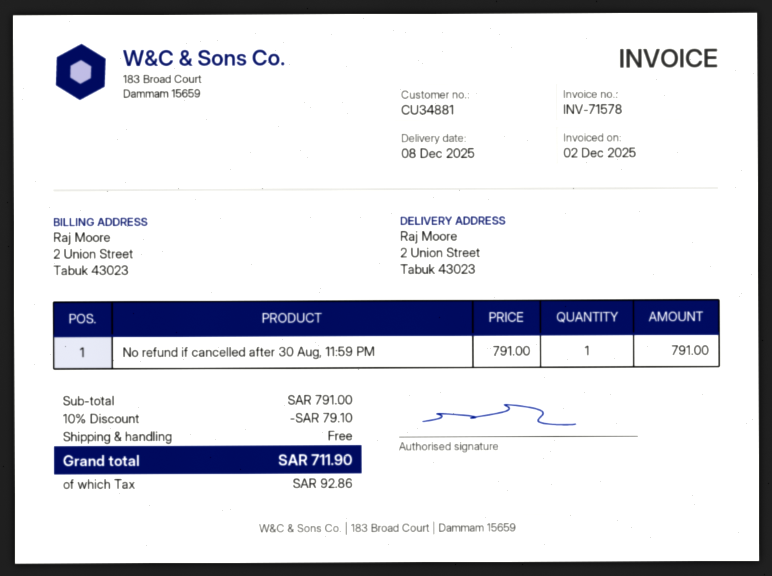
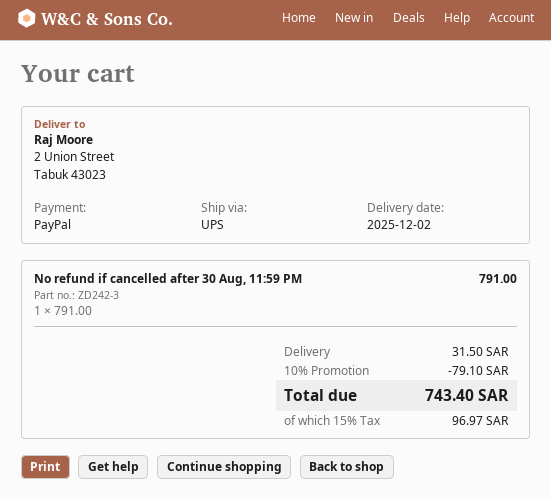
delivery date: 2025-12-08 -> 2025-12-02
shipping: 0.00 -> 31.50
tax: 92.86 -> 96.97
total: 711.90 -> 743.40

